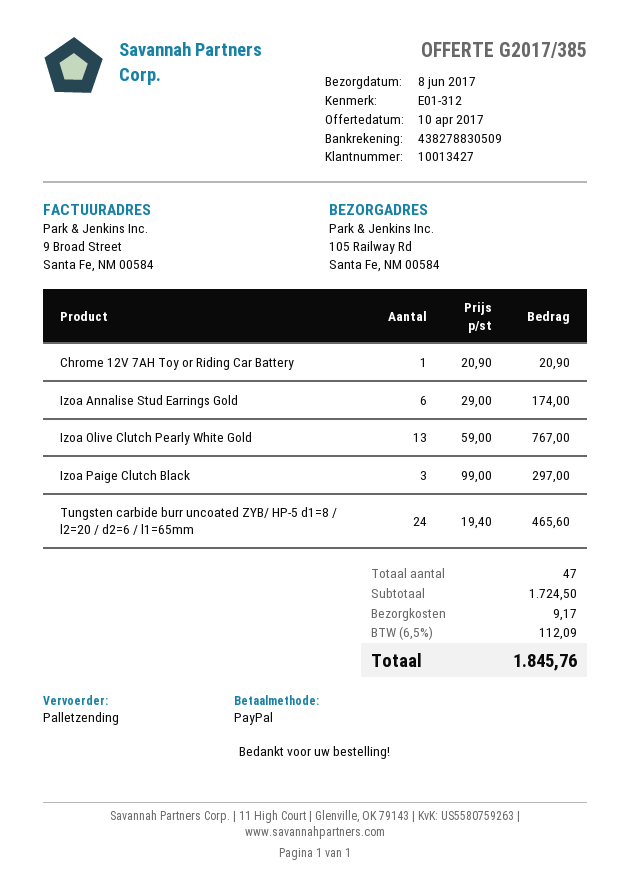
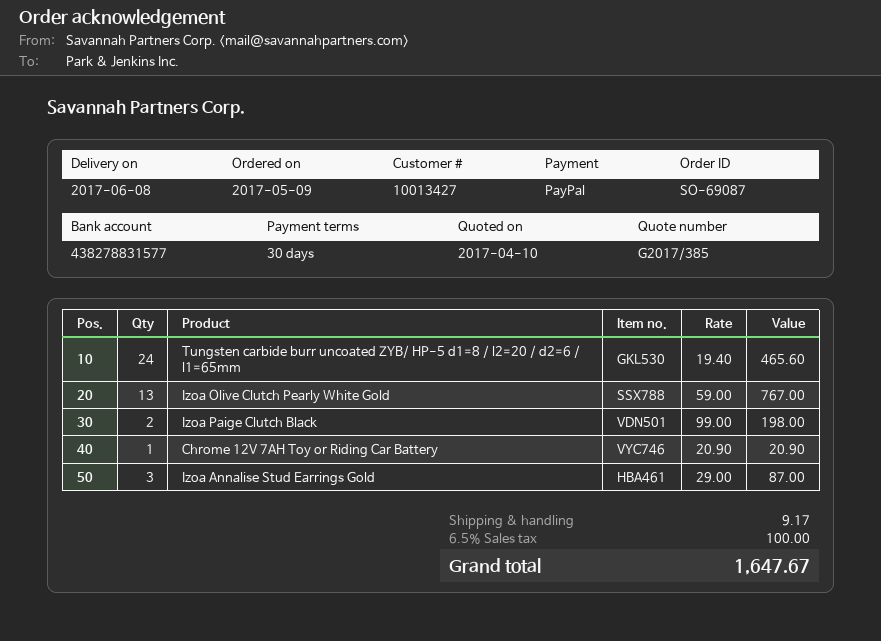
bank account: 438278830509 -> 438278831577
Izoa Annalise Stud Earrings Gold: 6 x 29.00 = 174.00 -> 3 x 29.00 = 87.00
Izoa Paige Clutch Black: 3 x 99.00 = 297.00 -> 2 x 99.00 = 198.00
tax: 6.5% = 112.09 -> 6.5% = 100.00
total: 1845.76 -> 1647.67

